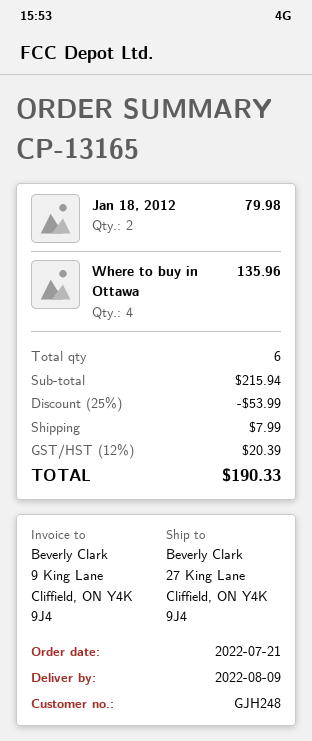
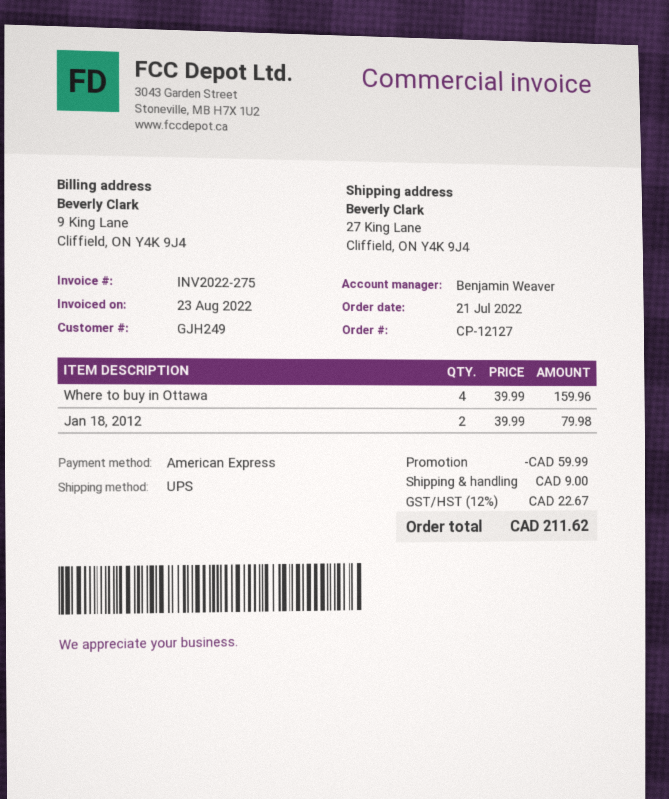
order number: CP-13165 -> CP-12127
customer number: GJH248 -> GJH249
Where to buy in Ottawa: 4 for 135.96 -> 4 for 159.96
discount: 53.99 -> 59.99
shipping: 7.99 -> 9.00
tax: 12% = 20.39 -> 12% = 22.67
total: 190.33 -> 211.62

